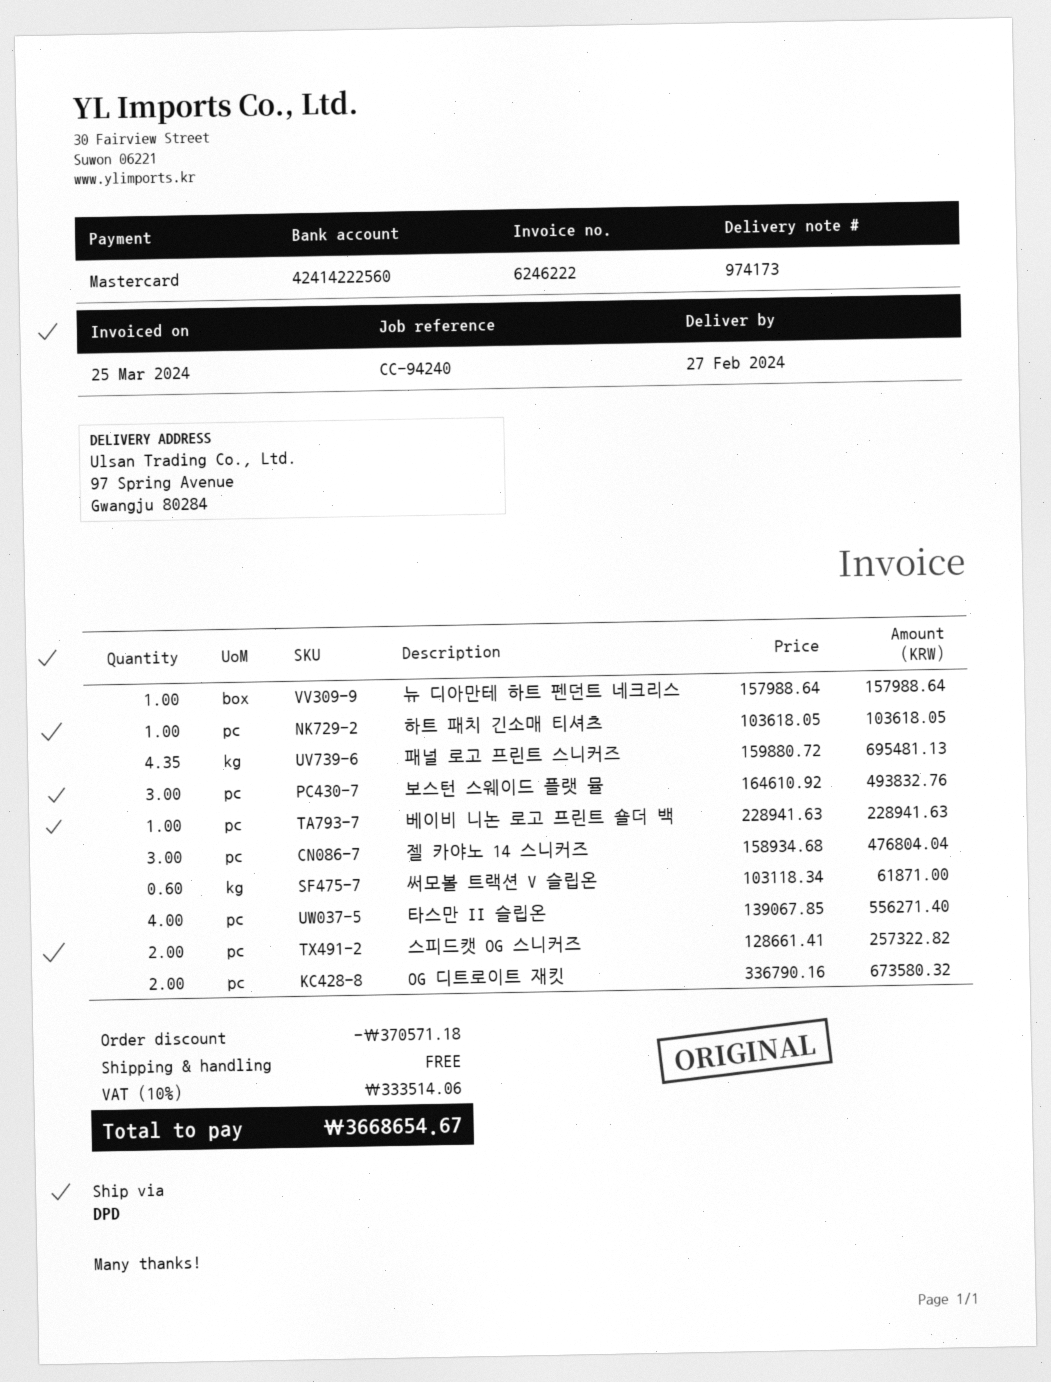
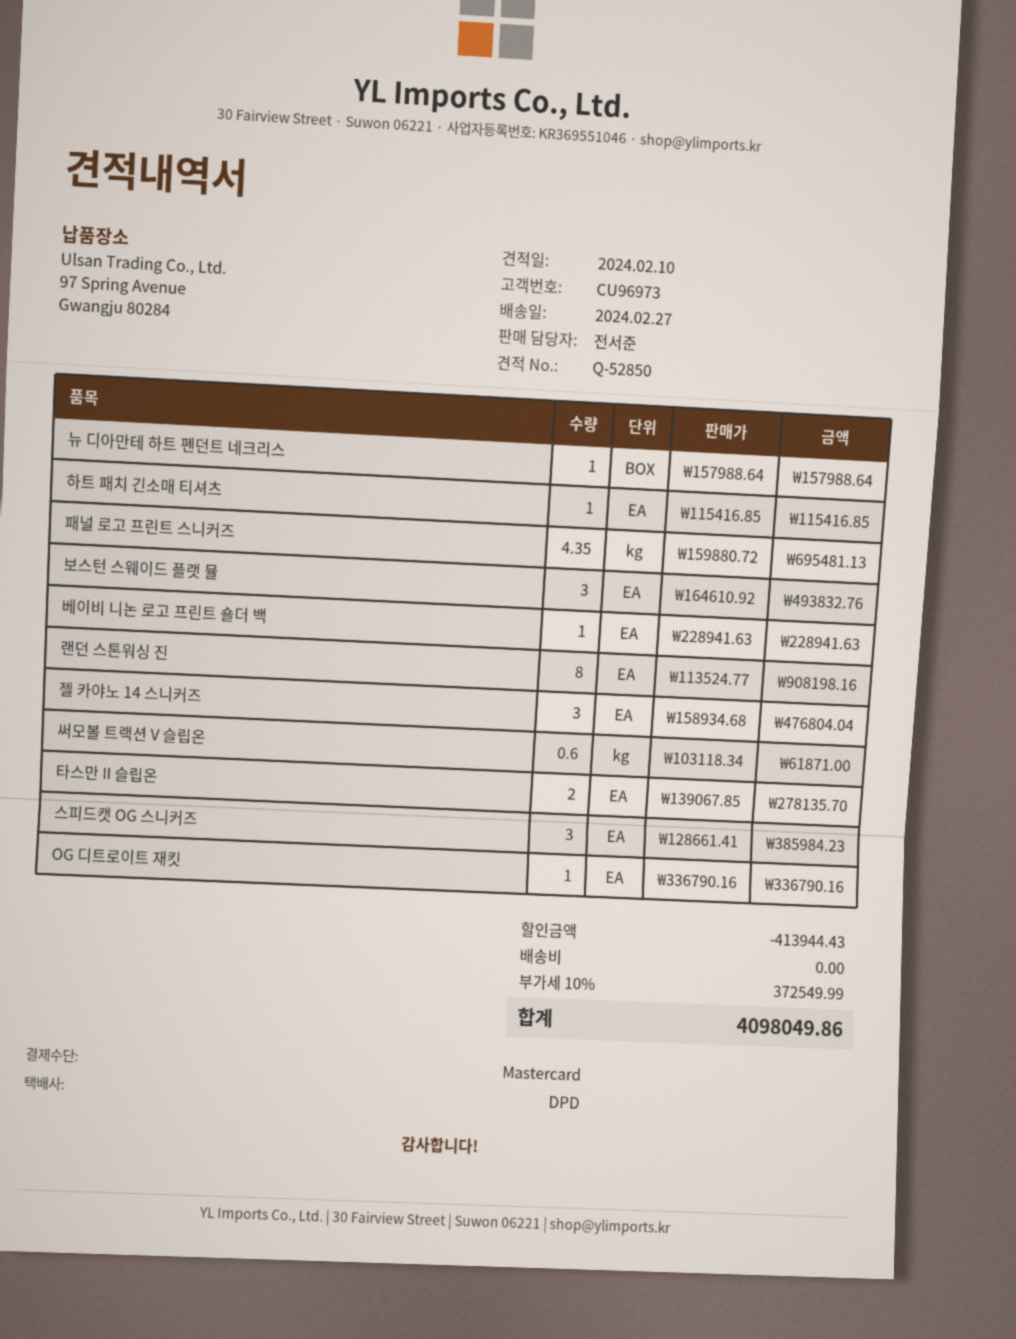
하트 패치 긴소매 티셔츠: 1 x 103618.05 = 103618.05 -> 1 x 115416.85 = 115416.85
타스만 II 슬립온: 4 x 139067.85 = 556271.40 -> 2 x 139067.85 = 278135.70
스피드캣 OG 스니커즈: 2 x 128661.41 = 257322.82 -> 3 x 128661.41 = 385984.23
OG 디트로이트 재킷: 2 x 336790.16 = 673580.32 -> 1 x 336790.16 = 336790.16
랜던 스톤워싱 진: none -> 8 x 113524.77 = 908198.16
discount: 370571.18 -> 413944.43
tax: 10% = 333514.06 -> 10% = 372549.99
total: 3668654.67 -> 4098049.86

